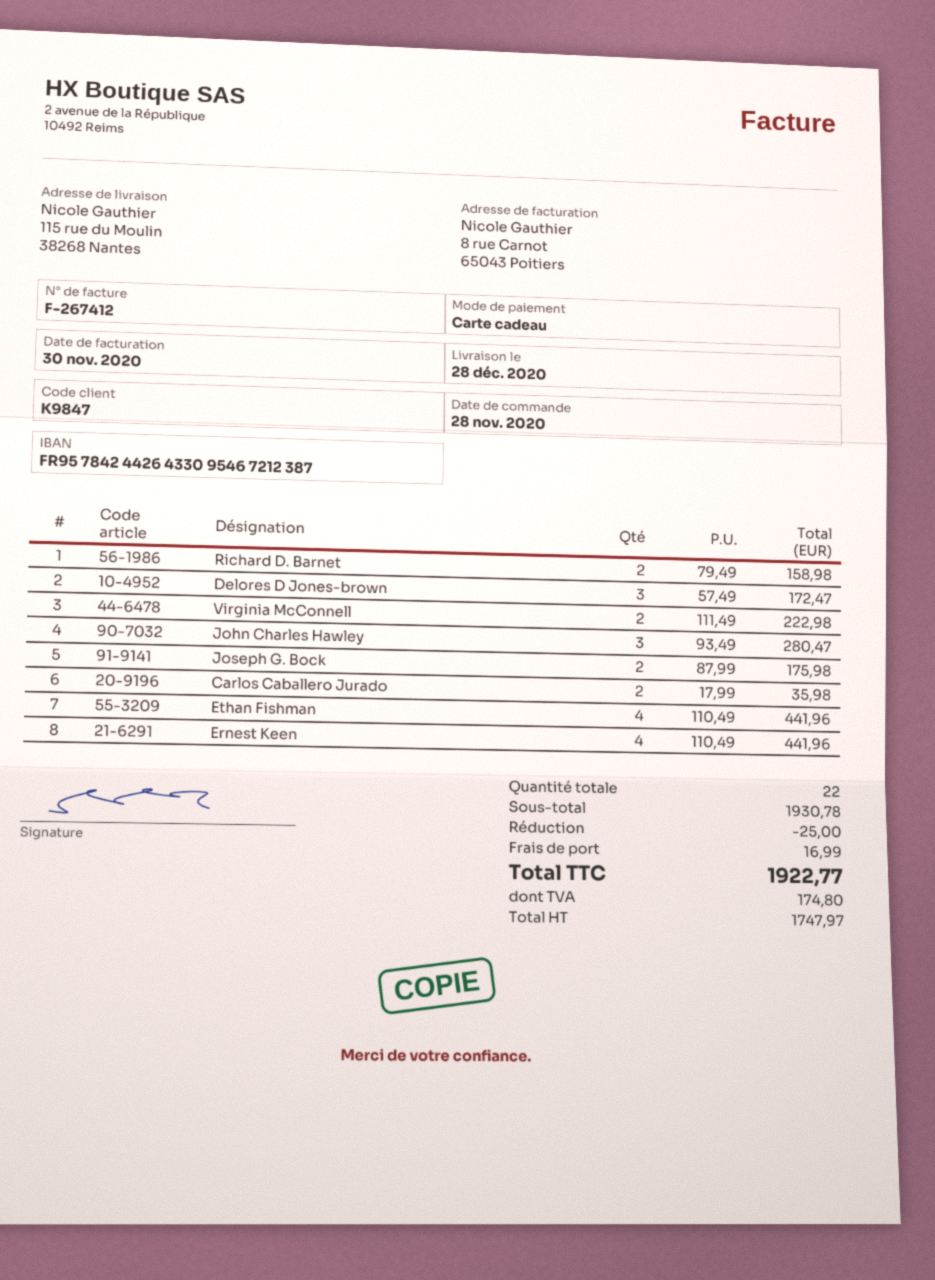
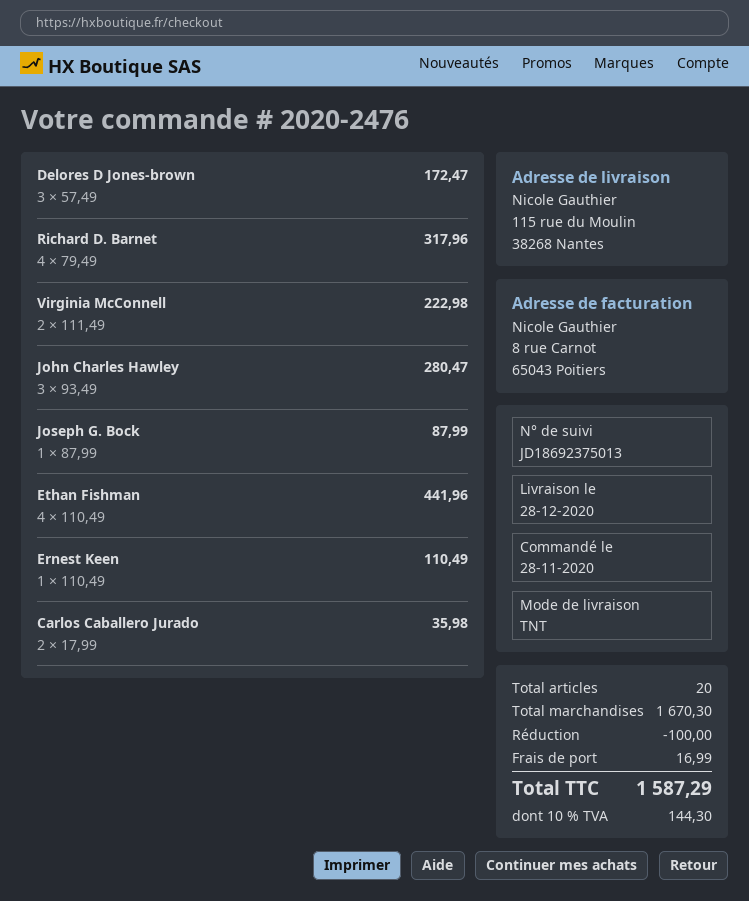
Richard D. Barnet: 2 x 79.49 = 158.98 -> 4 x 79.49 = 317.96
Joseph G. Bock: 2 x 87.99 = 175.98 -> 1 x 87.99 = 87.99
Ernest Keen: 4 x 110.49 = 441.96 -> 1 x 110.49 = 110.49
total quantity: 22 -> 20
subtotal: 1930.78 -> 1670.30
discount: 25.00 -> 100.00
tax: 174.80 -> 144.30
total: 1922.77 -> 1587.29

